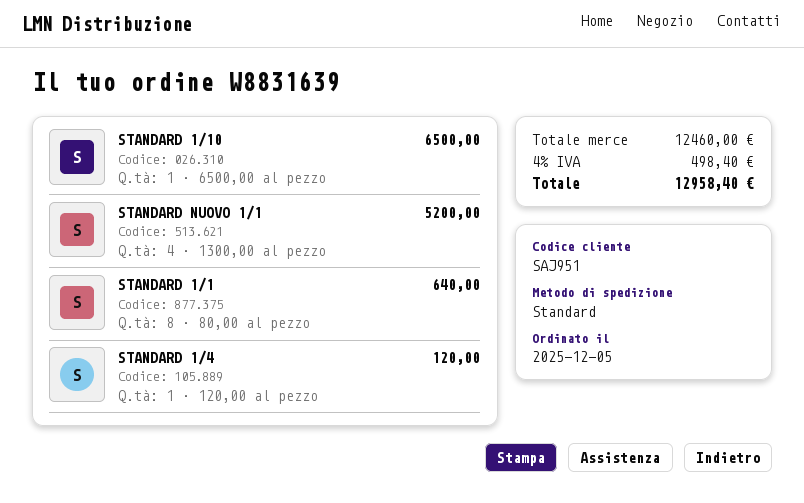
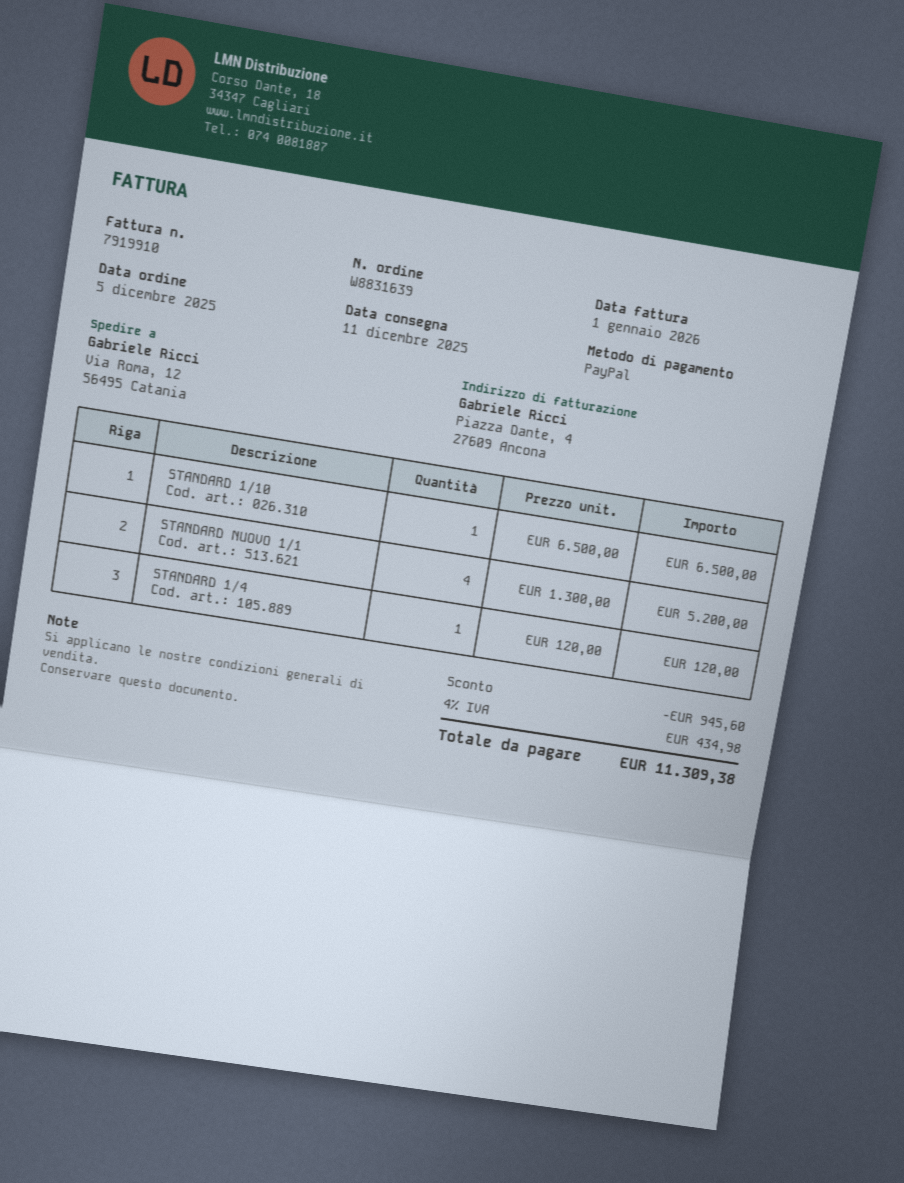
STANDARD 1/1: 8 x 80.00 = 640.00 -> none
discount: none -> 945.60
tax: 4% = 498.40 -> 4% = 434.98
total: 12958.40 -> 11309.38

